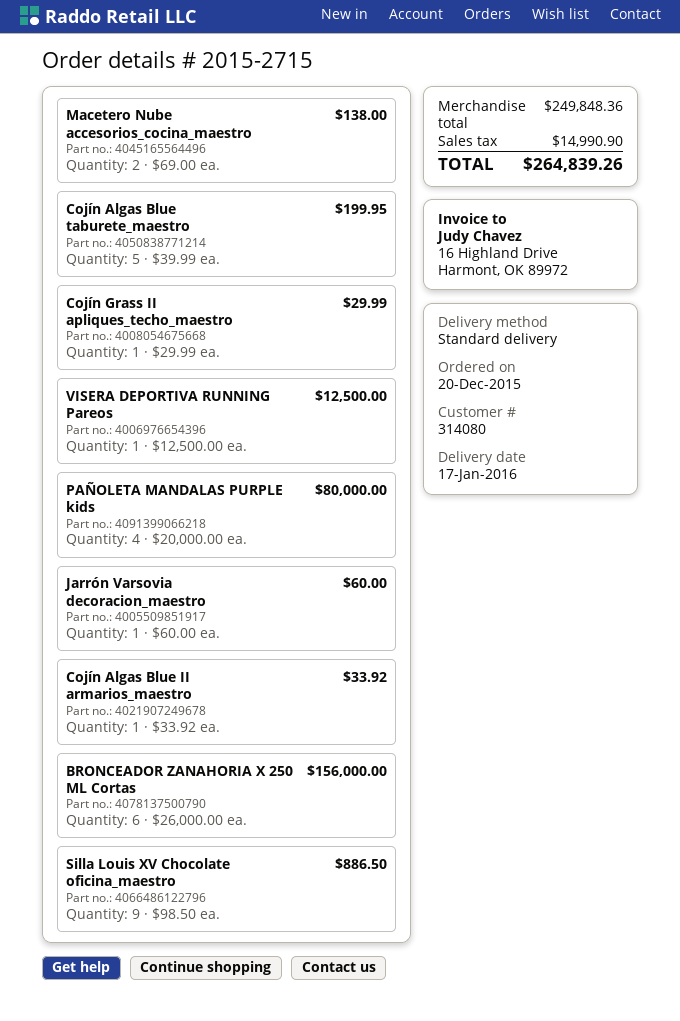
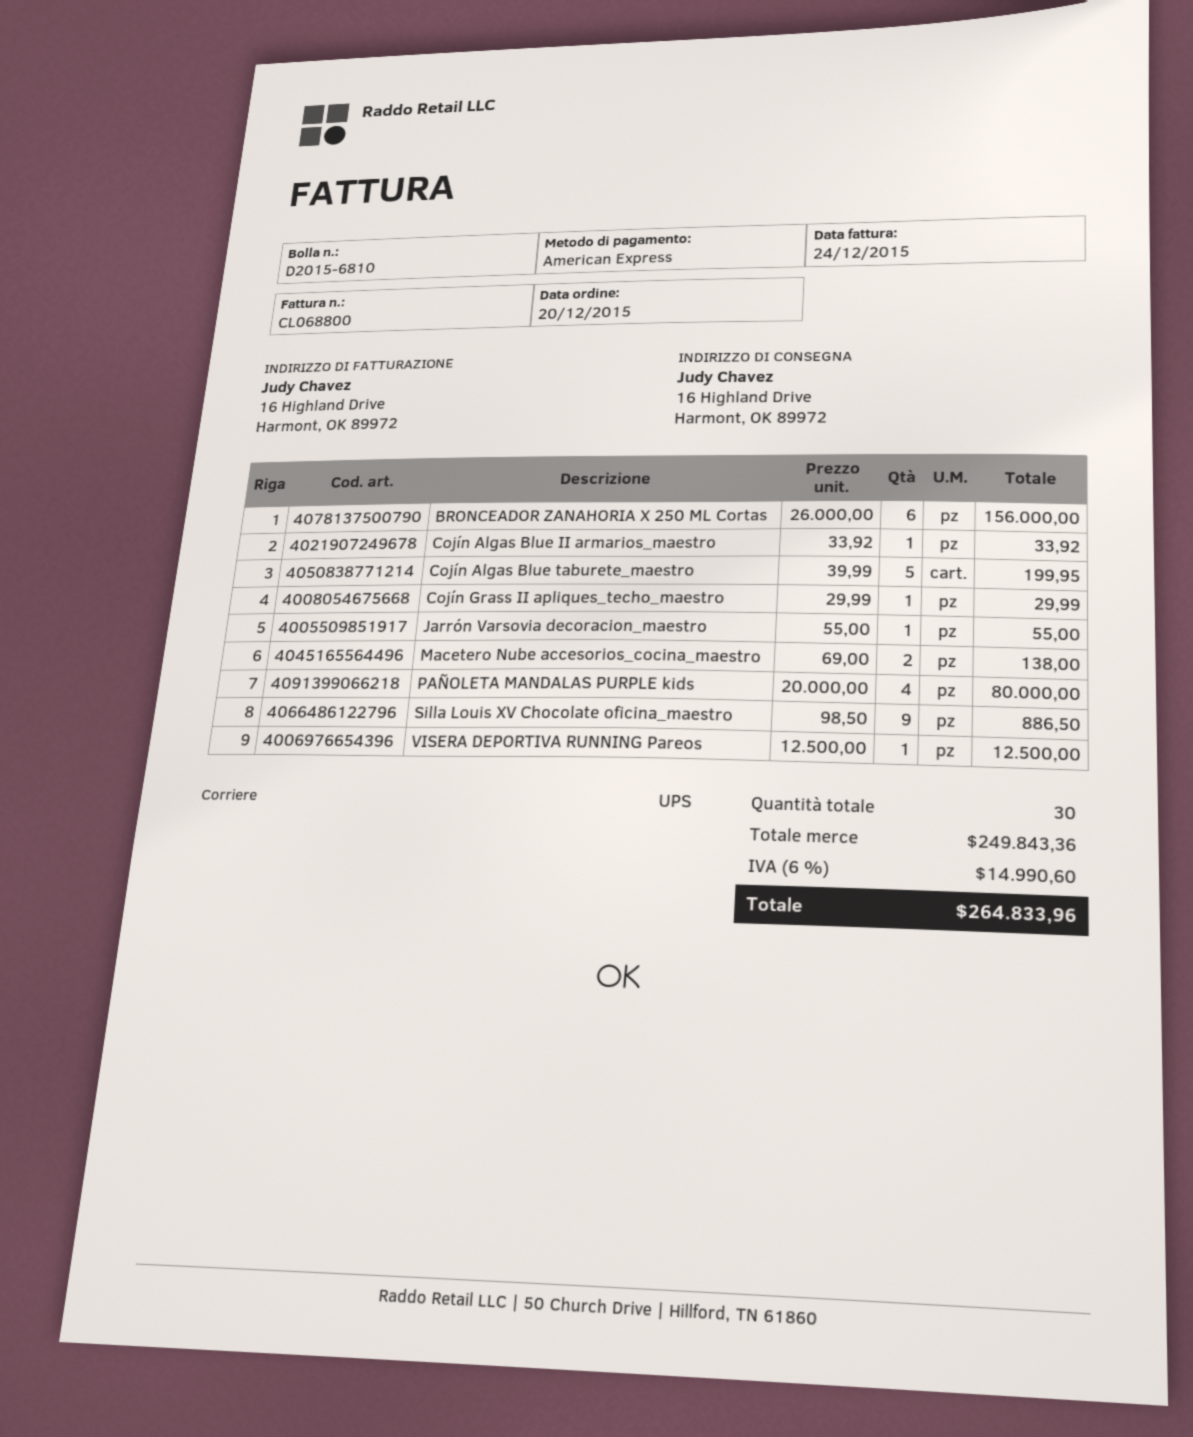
shipping method: standard -> UPS
Jarrón Varsovia decoracion_maestro: 1 x 60.00 = 60.00 -> 1 x 55.00 = 55.00
subtotal: 249848.36 -> 249843.36
tax: 14990.90 -> 14990.60
total: 264839.26 -> 264833.96

